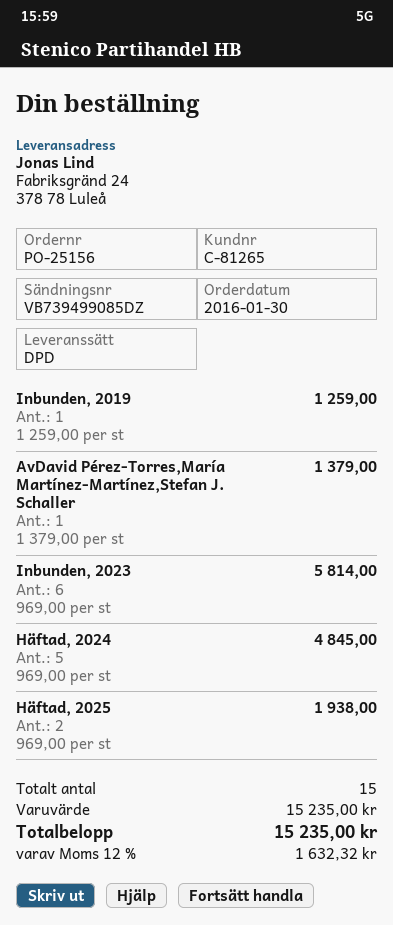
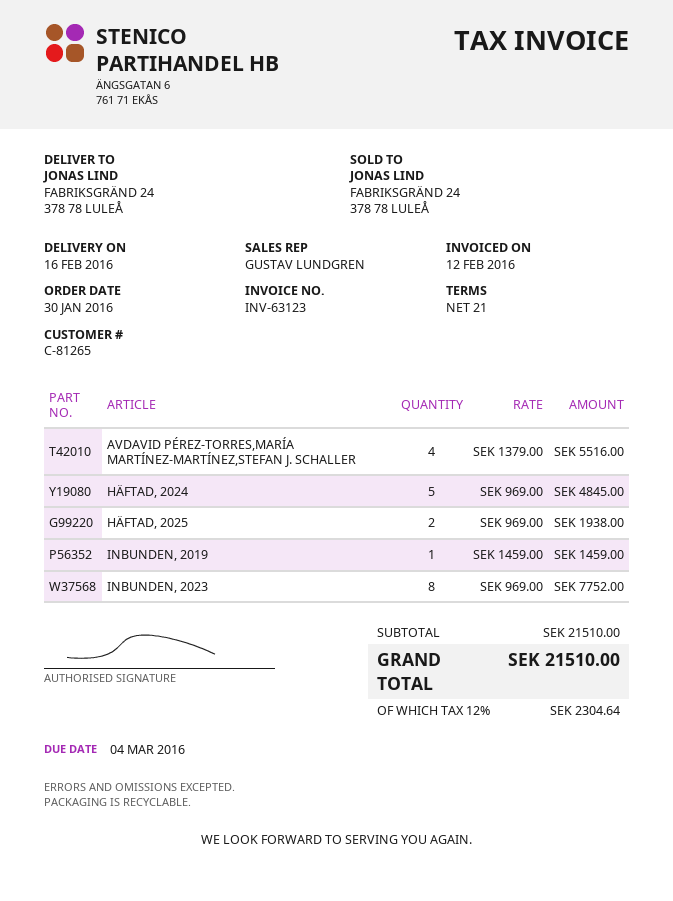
Inbunden, 2019: 1 x 1259.00 = 1259.00 -> 1 x 1459.00 = 1459.00
AvDavid Pérez-Torres,María Martínez-Martínez,Stefan J. Schaller: 1 x 1379.00 = 1379.00 -> 4 x 1379.00 = 5516.00
Inbunden, 2023: 6 x 969.00 = 5814.00 -> 8 x 969.00 = 7752.00
subtotal: 15235.00 -> 21510.00
tax: 12% = 1632.32 -> 12% = 2304.64
total: 15235.00 -> 21510.00

